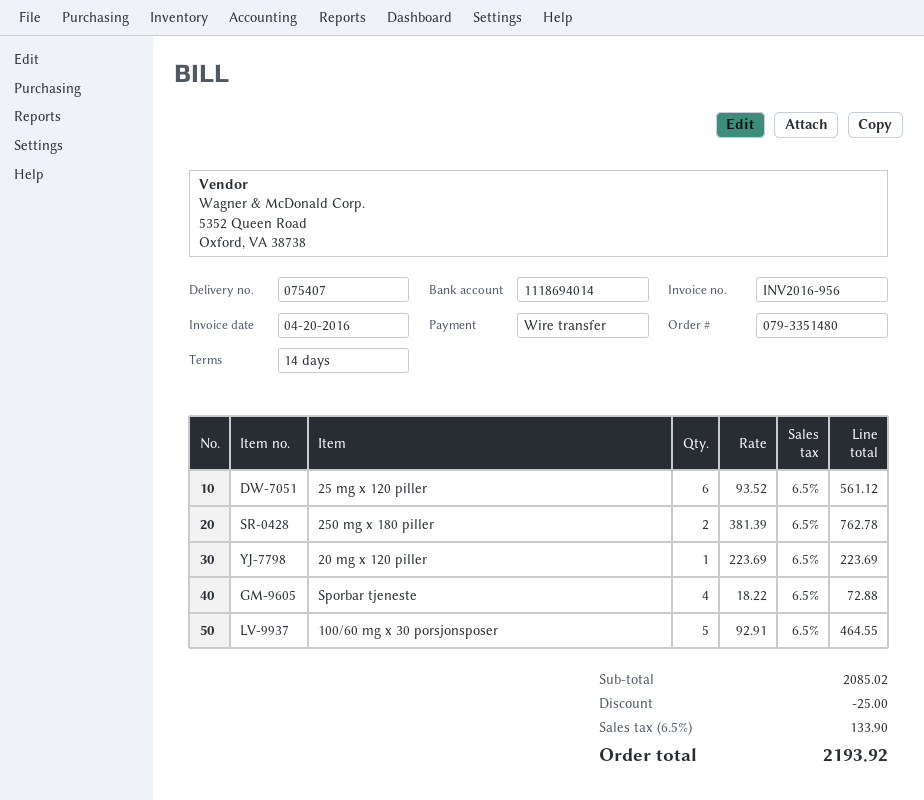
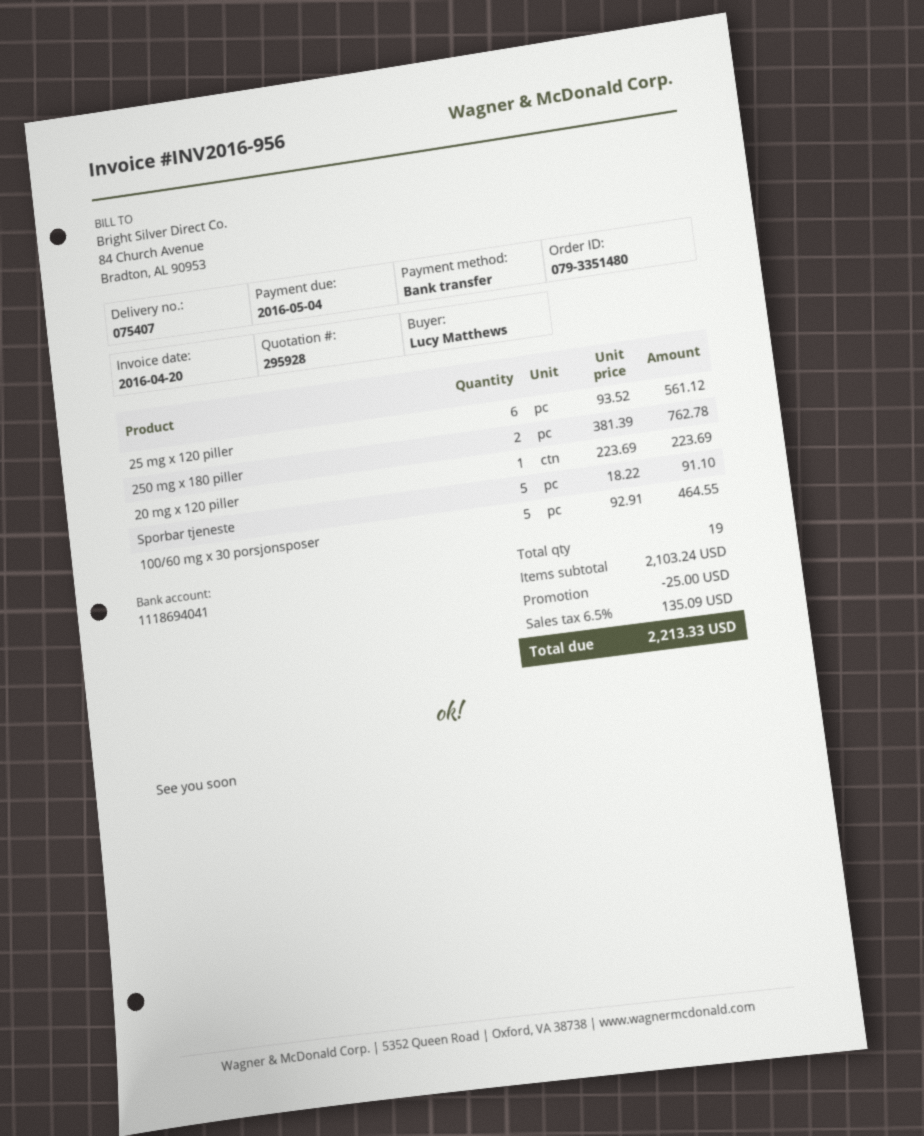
bank account: 1118694014 -> 1118694041
Sporbar tjeneste: 4 x 18.22 = 72.88 -> 5 x 18.22 = 91.10
subtotal: 2085.02 -> 2103.24
tax: 6.5% = 133.90 -> 6.5% = 135.09
total: 2193.92 -> 2213.33

